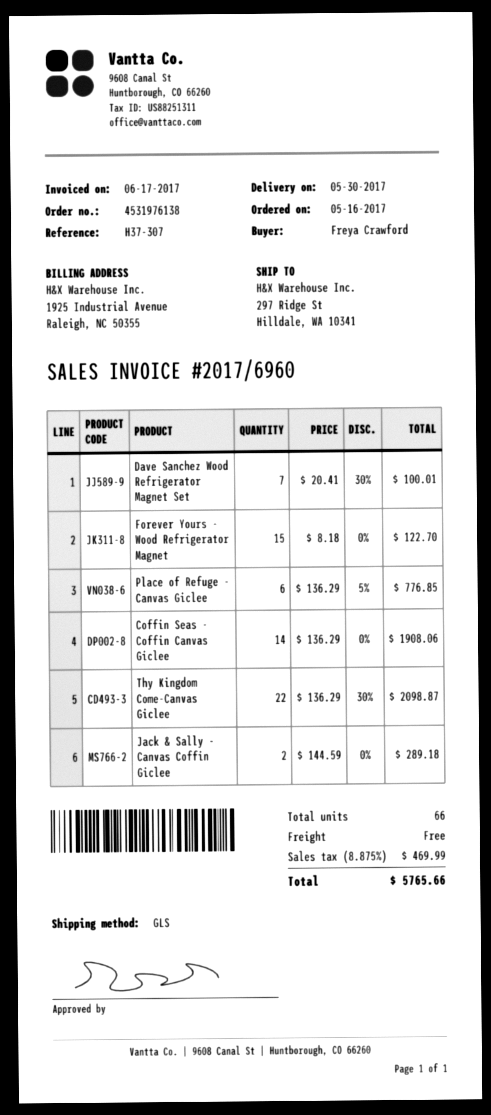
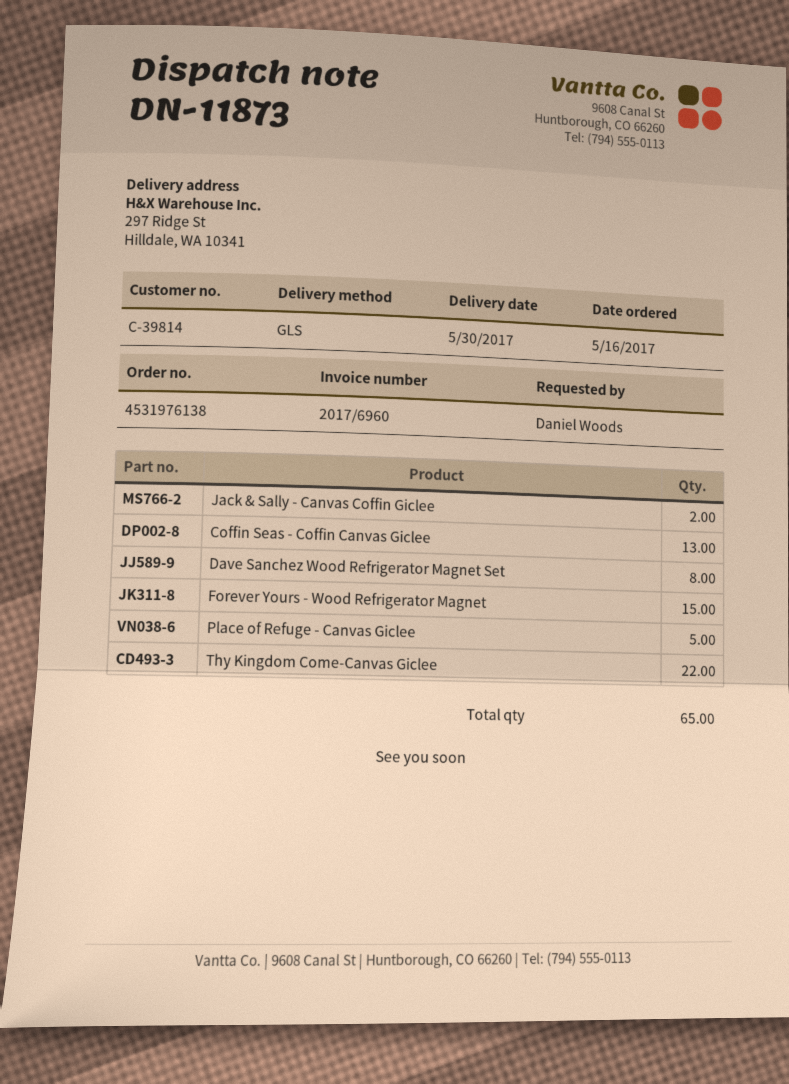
ordered by: Freya Crawford -> Daniel Woods
Dave Sanchez Wood Refrigerator Magnet Set: 7 -> 8
Place of Refuge - Canvas Giclee: 6 -> 5
Coffin Seas - Coffin Canvas Giclee: 14 -> 13
total quantity: 66 -> 65

